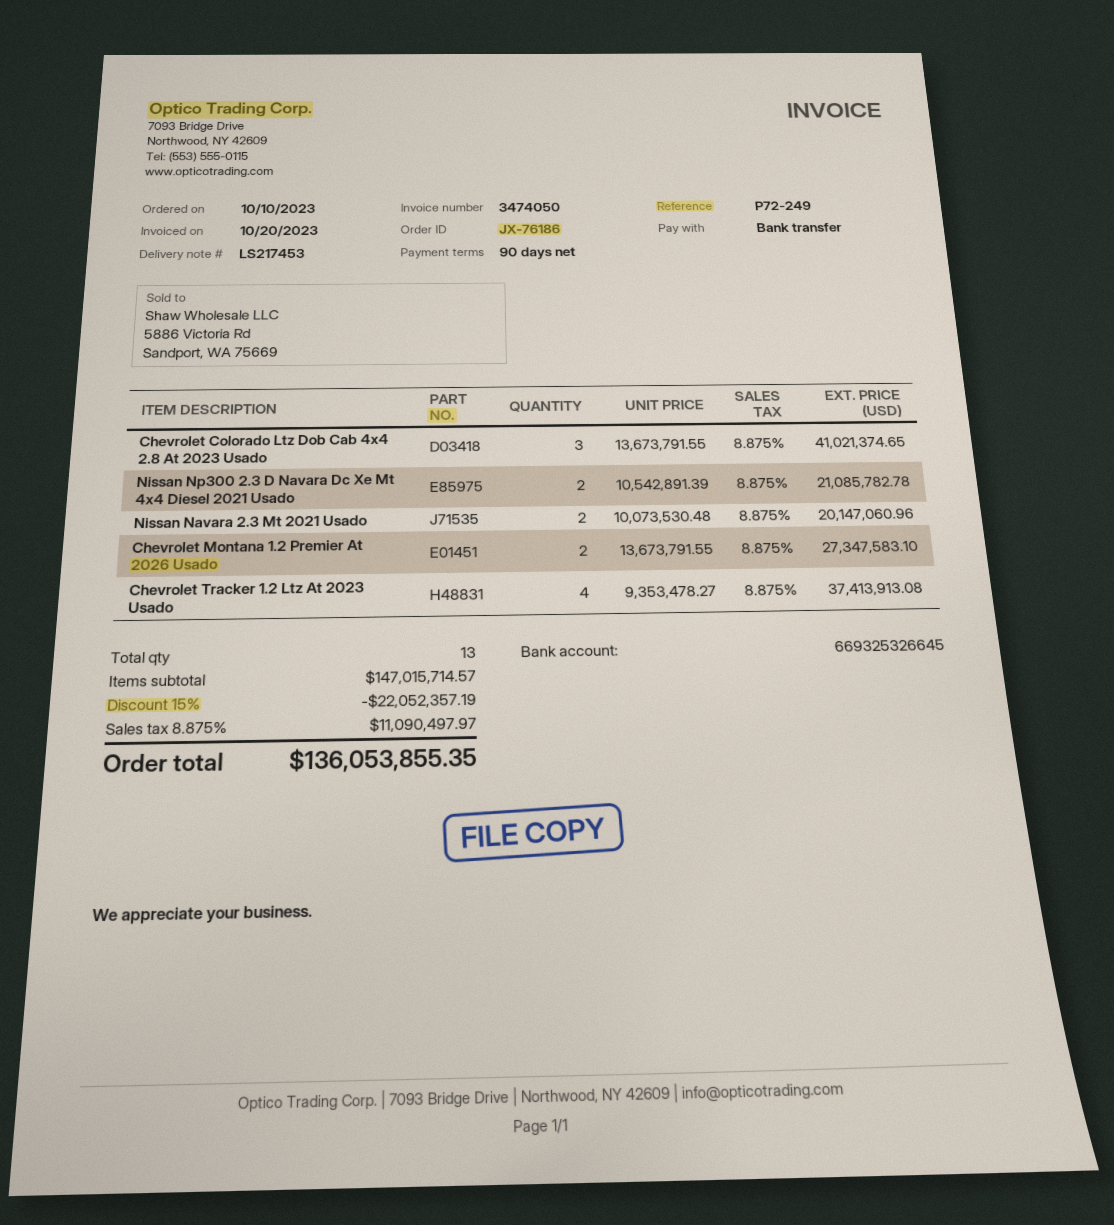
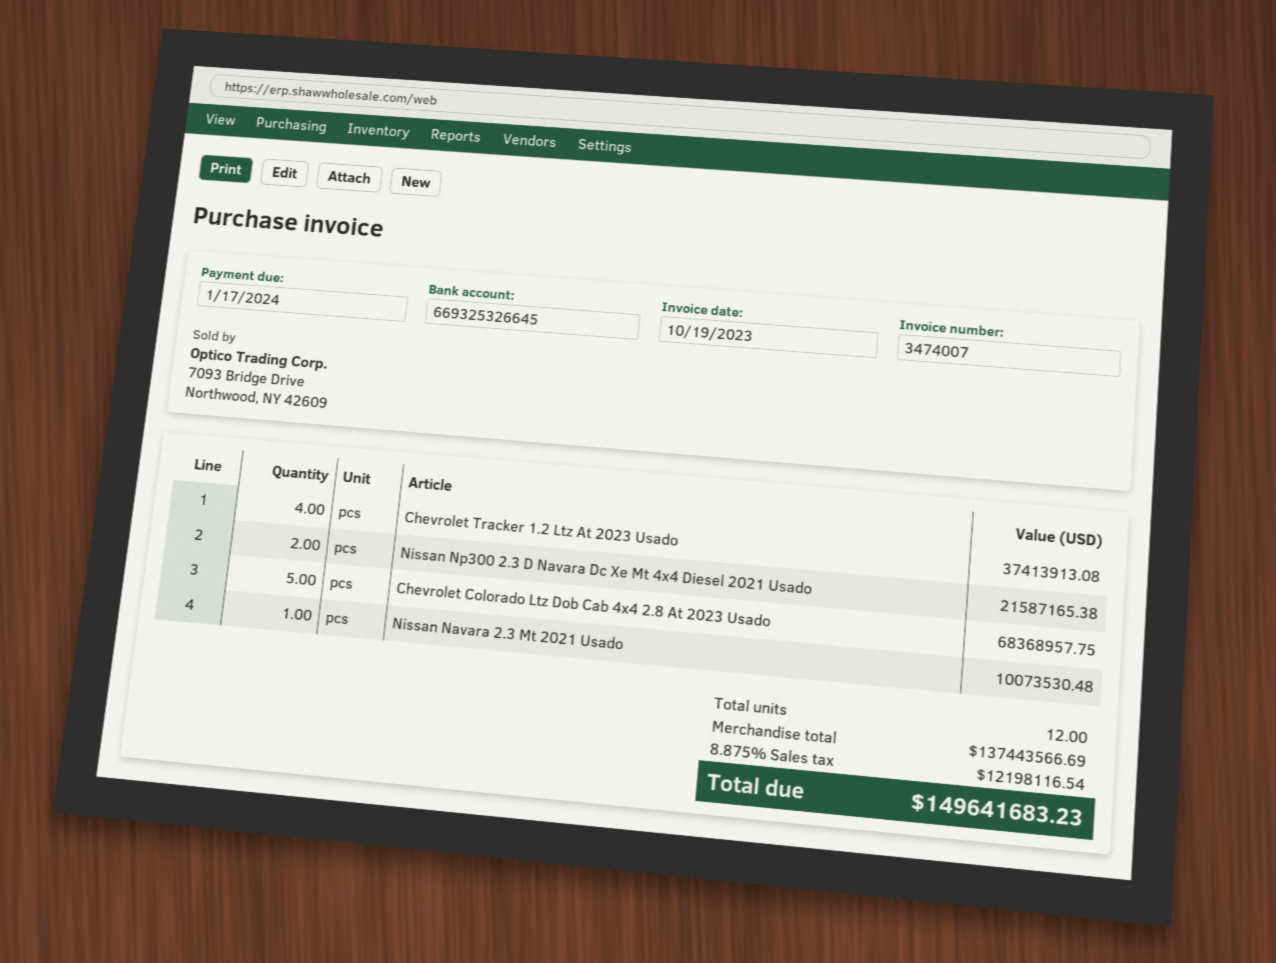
invoice number: 3474050 -> 3474007
invoice date: 2023-10-20 -> 2023-10-19
Chevrolet Colorado Ltz Dob Cab 4x4 2.8 At 2023 Usado: 3 for 41021374.65 -> 5 for 68368957.75
Nissan Np300 2.3 D Navara Dc Xe Mt 4x4 Diesel 2021 Usado: 2 for 21085782.78 -> 2 for 21587165.38
Nissan Navara 2.3 Mt 2021 Usado: 2 for 20147060.96 -> 1 for 10073530.48
Chevrolet Montana 1.2 Premier At 2026 Usado: 2 for 27347583.10 -> none
total quantity: 13 -> 12
subtotal: 147015714.57 -> 137443566.69
discount: 15% = 22052357.19 -> none
tax: 8.875% = 11090497.97 -> 8.875% = 12198116.54
total: 136053855.35 -> 149641683.23

